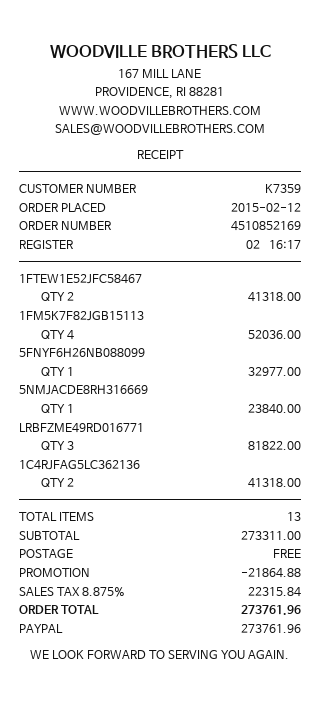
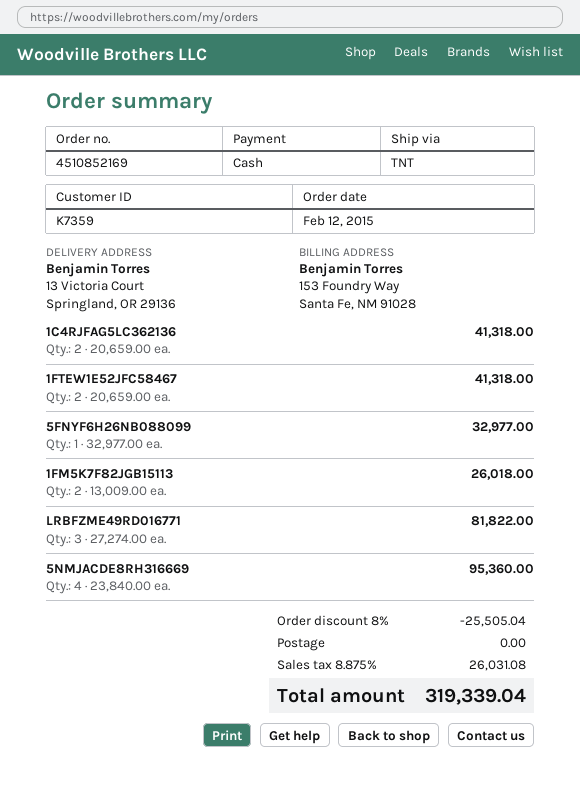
payment method: PayPal -> cash
1FM5K7F82JGB15113: 4 for 52036.00 -> 2 for 26018.00
5NMJACDE8RH316669: 1 for 23840.00 -> 4 for 95360.00
discount: 21864.88 -> 25505.04
tax: 8.875% = 22315.84 -> 8.875% = 26031.08
total: 273761.96 -> 319339.04

